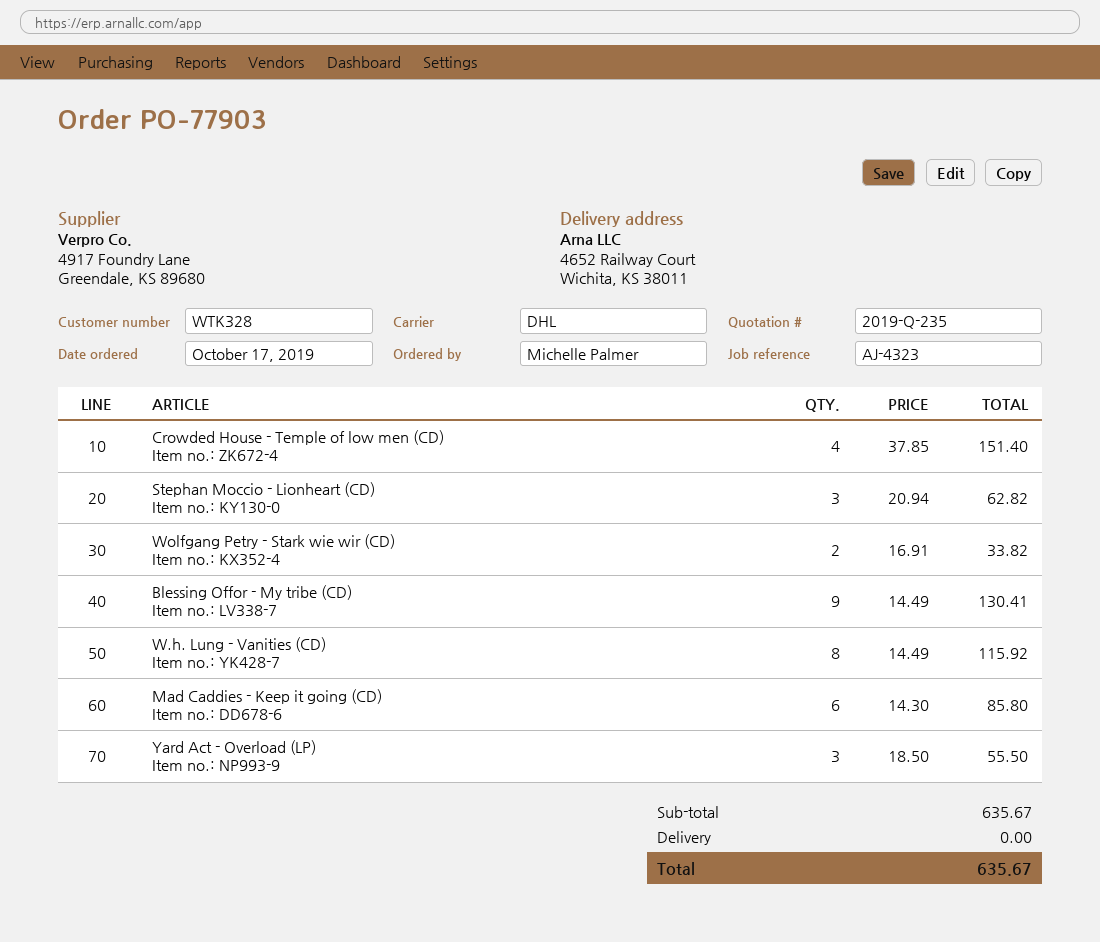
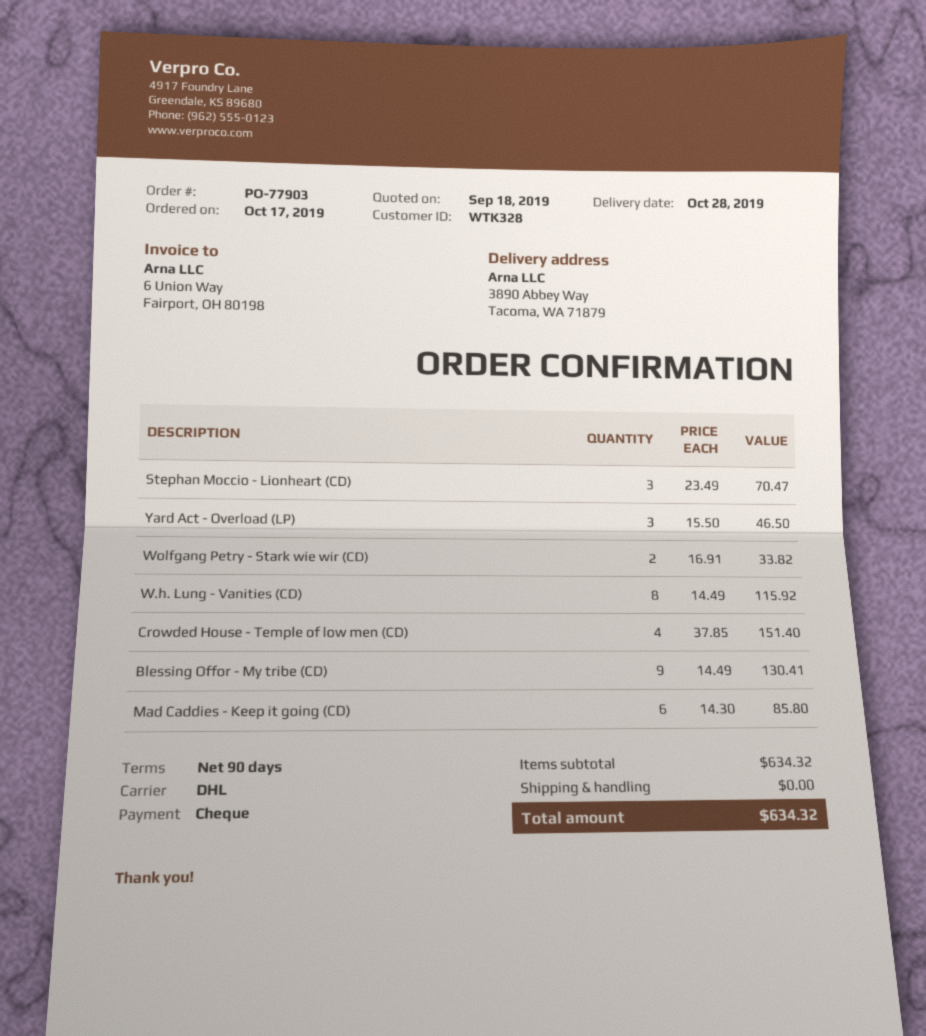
ship to: 4652 Railway Court, Wichita, KS 38011 -> 3890 Abbey Way, Tacoma, WA 71879
Stephan Moccio - Lionheart (CD): 3 x 20.94 = 62.82 -> 3 x 23.49 = 70.47
Yard Act - Overload (LP): 3 x 18.50 = 55.50 -> 3 x 15.50 = 46.50
subtotal: 635.67 -> 634.32
total: 635.67 -> 634.32

